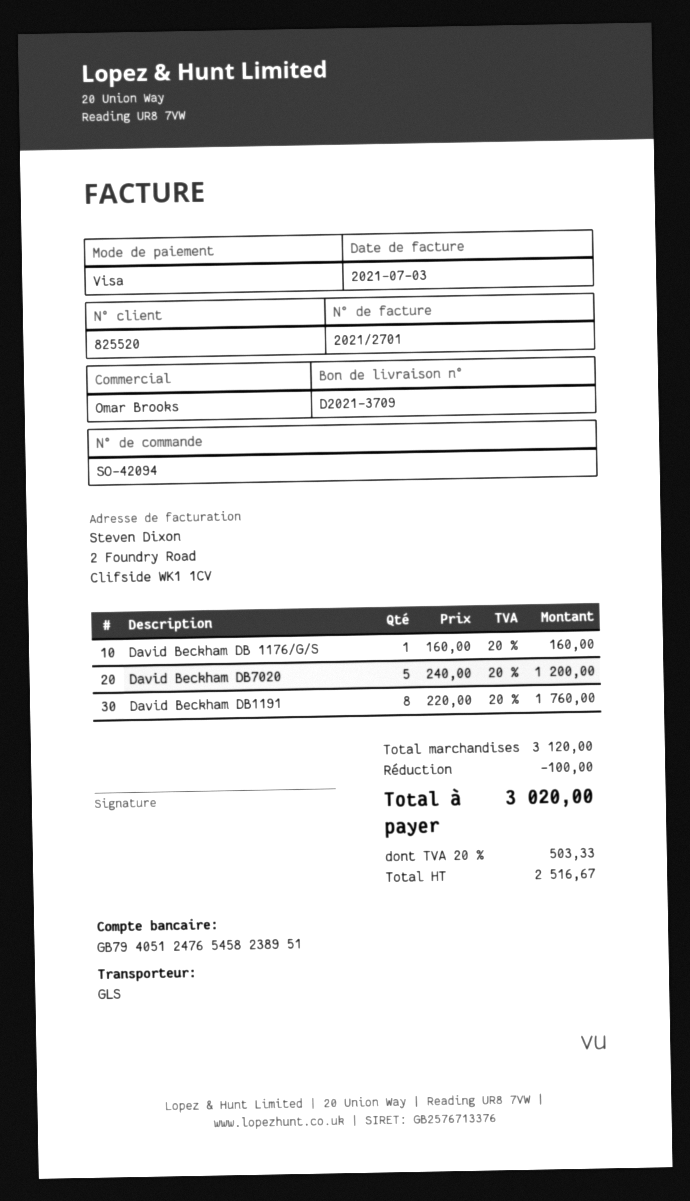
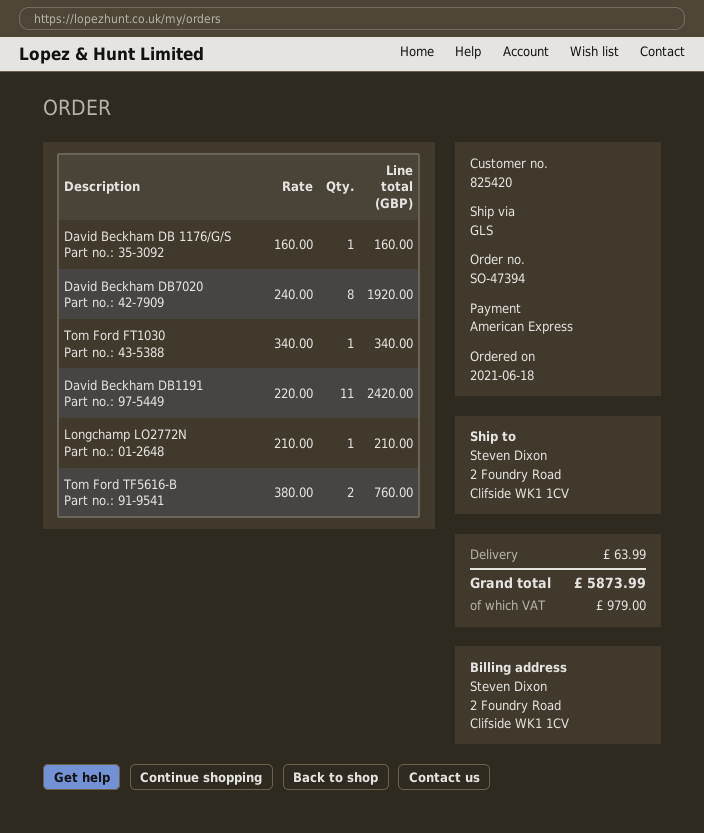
order number: SO-42094 -> SO-47394
customer number: 825520 -> 825420
payment method: Visa -> American Express
David Beckham DB7020: 5 x 240.00 = 1200.00 -> 8 x 240.00 = 1920.00
David Beckham DB1191: 8 x 220.00 = 1760.00 -> 11 x 220.00 = 2420.00
Tom Ford FT1030: none -> 1 x 340.00 = 340.00
Longchamp LO2772N: none -> 1 x 210.00 = 210.00
Tom Ford TF5616-B: none -> 2 x 380.00 = 760.00
discount: 100.00 -> none
shipping: none -> 63.99
tax: 503.33 -> 979.00
total: 3020.00 -> 5873.99

